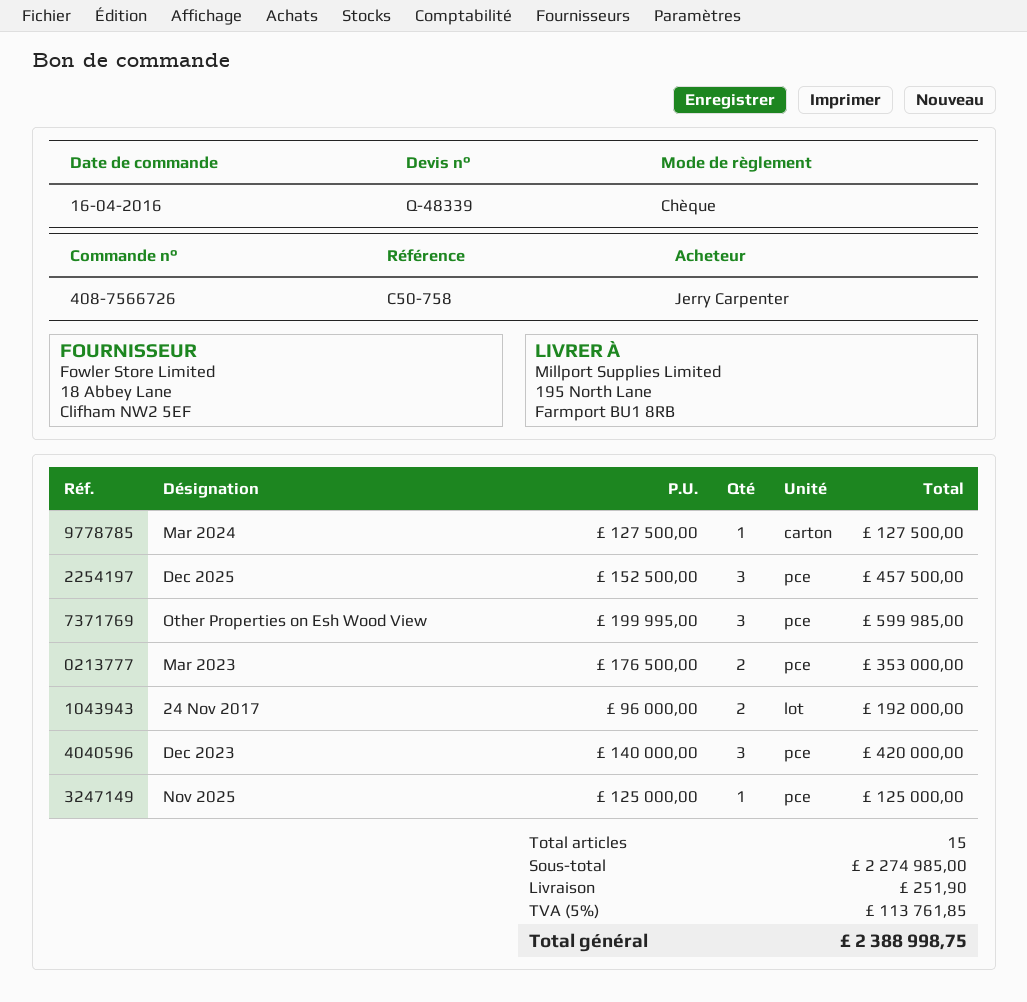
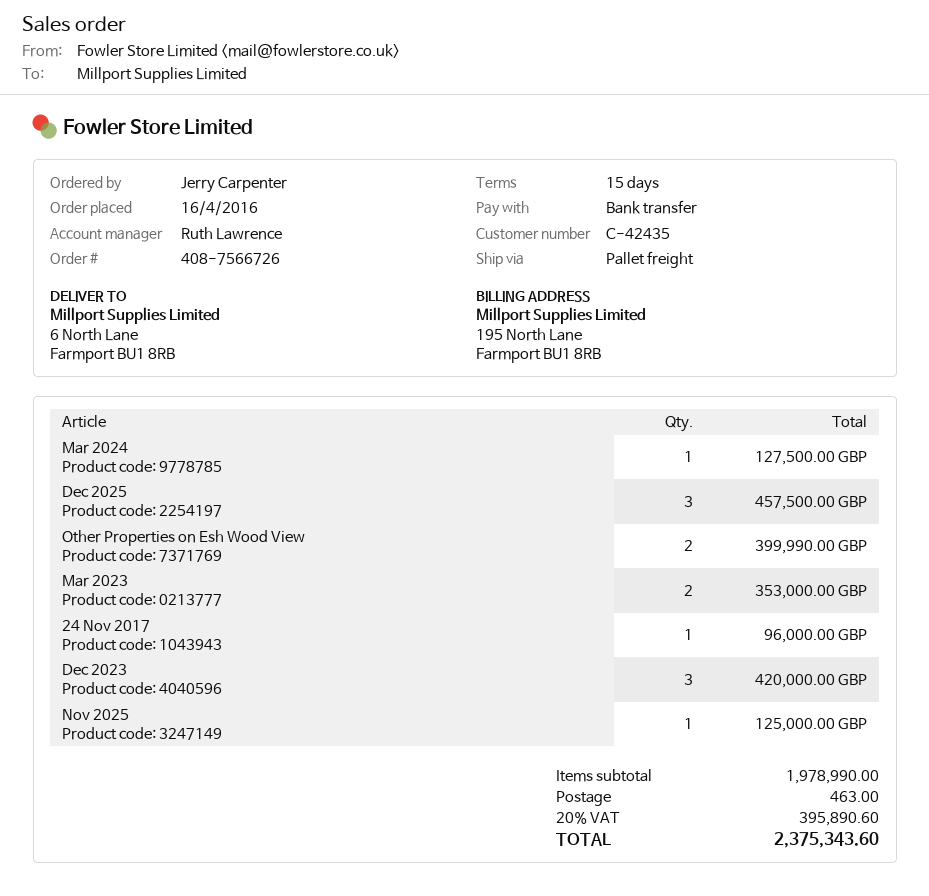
payment method: cheque -> bank transfer
ship to: 195 North Lane, Farmport BU1 8RB -> 6 North Lane, Farmport BU1 8RB
Other Properties on Esh Wood View: 3 for 599985.00 -> 2 for 399990.00
24 Nov 2017: 2 for 192000.00 -> 1 for 96000.00
subtotal: 2274985.00 -> 1978990.00
shipping: 251.90 -> 463.00
tax: 5% = 113761.85 -> 20% = 395890.60
total: 2388998.75 -> 2375343.60

